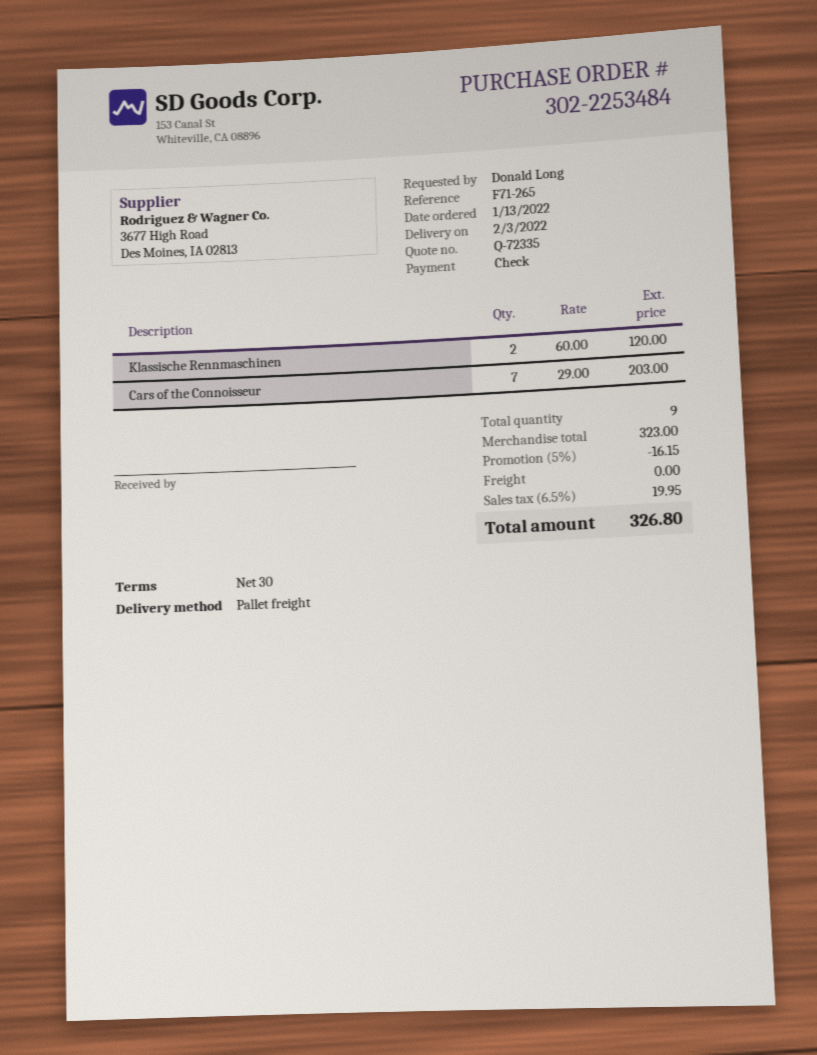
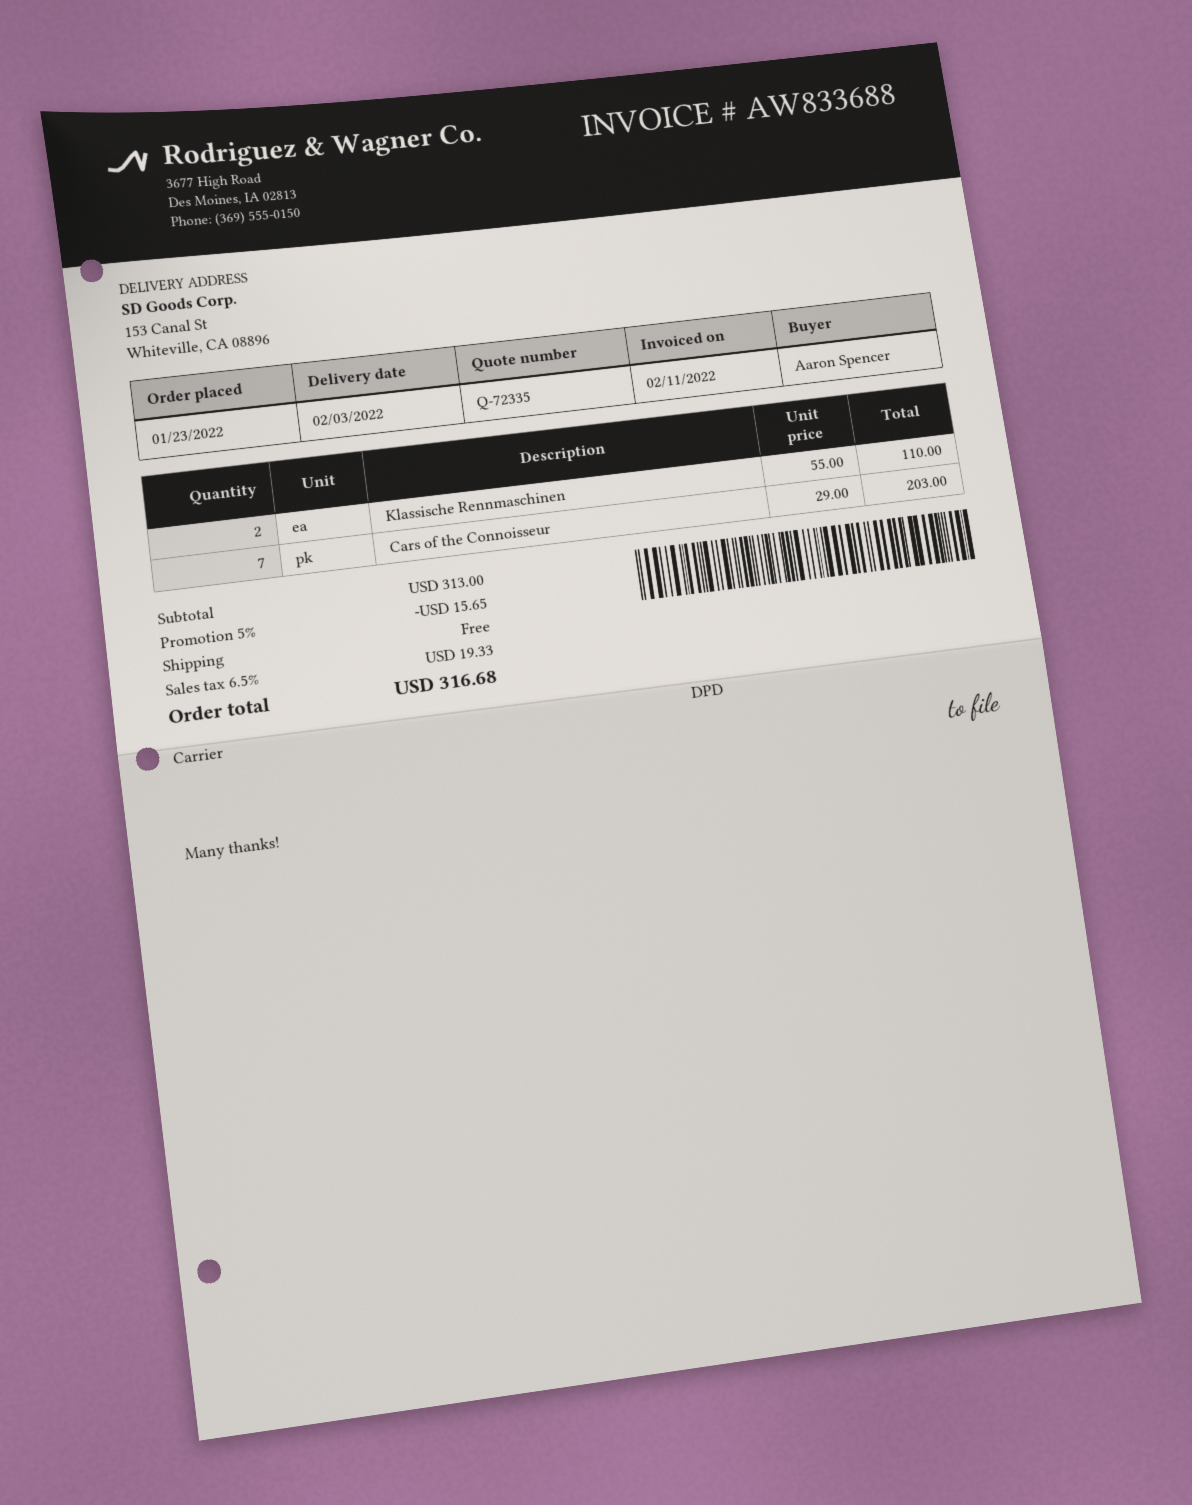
order date: 2022-01-13 -> 2022-01-23
ordered by: Donald Long -> Aaron Spencer
shipping method: pallet freight -> DPD
Klassische Rennmaschinen: 2 x 60.00 = 120.00 -> 2 x 55.00 = 110.00
subtotal: 323.00 -> 313.00
discount: 5% = 16.15 -> 5% = 15.65
tax: 6.5% = 19.95 -> 6.5% = 19.33
total: 326.80 -> 316.68

